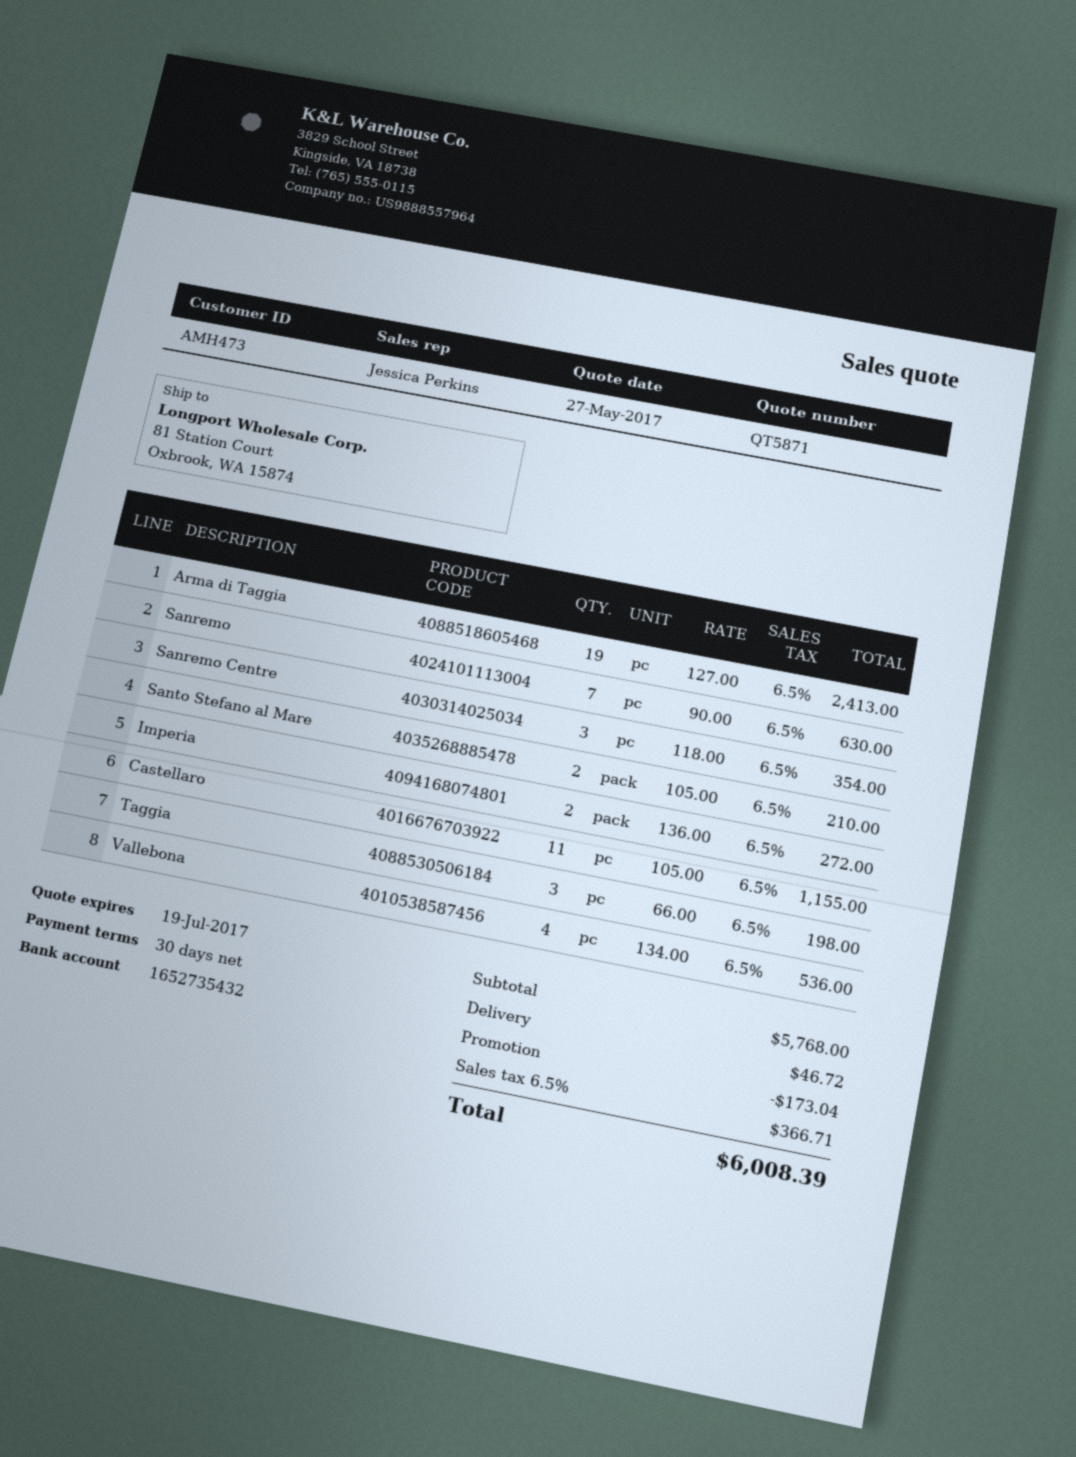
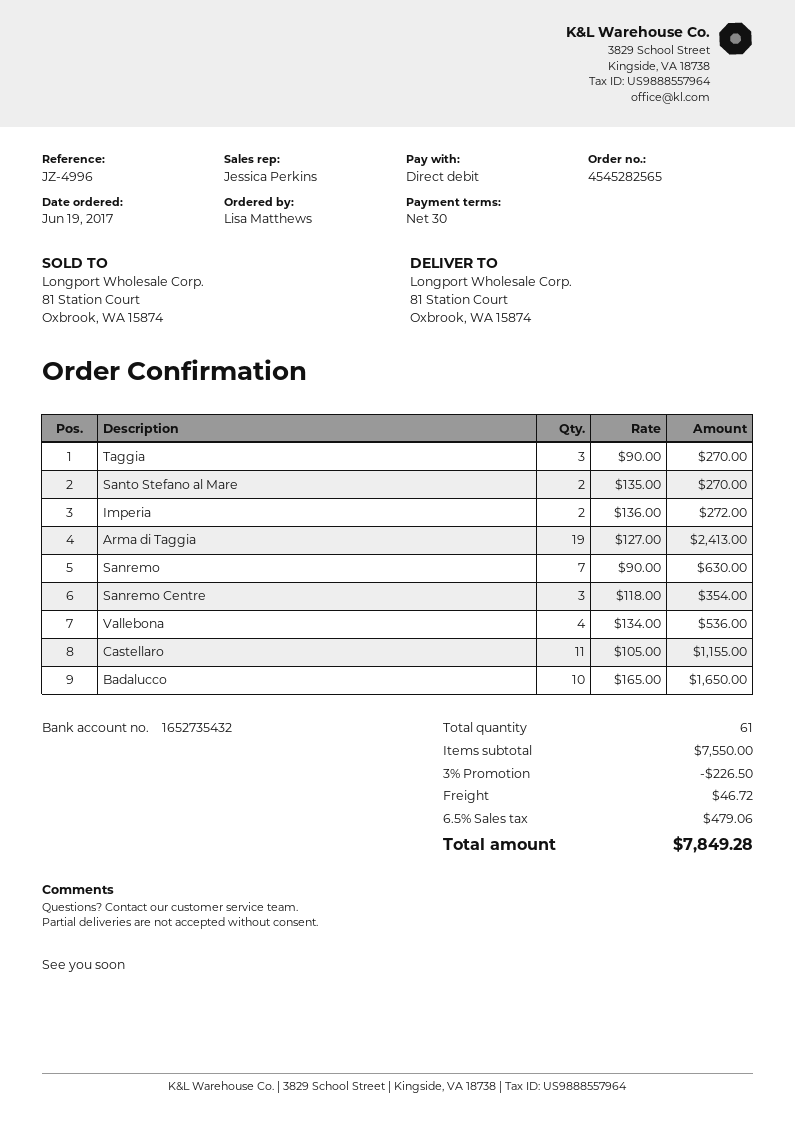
Santo Stefano al Mare: 2 x 105.00 = 210.00 -> 2 x 135.00 = 270.00
Taggia: 3 x 66.00 = 198.00 -> 3 x 90.00 = 270.00
Badalucco: none -> 10 x 165.00 = 1650.00
subtotal: 5768.00 -> 7550.00
discount: 173.04 -> 226.50
tax: 6.5% = 366.71 -> 6.5% = 479.06
total: 6008.39 -> 7849.28

